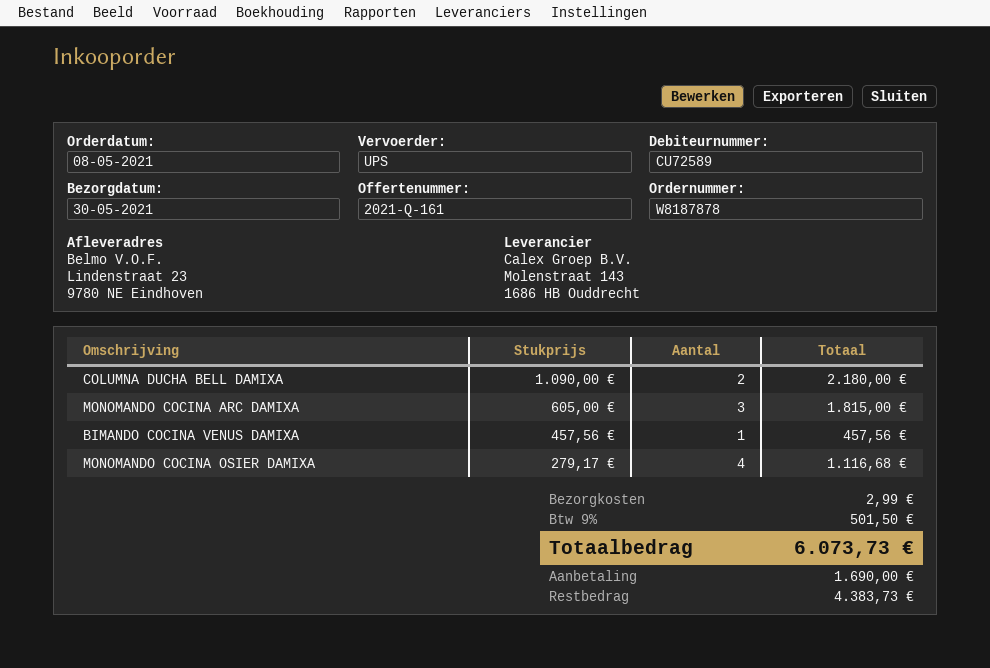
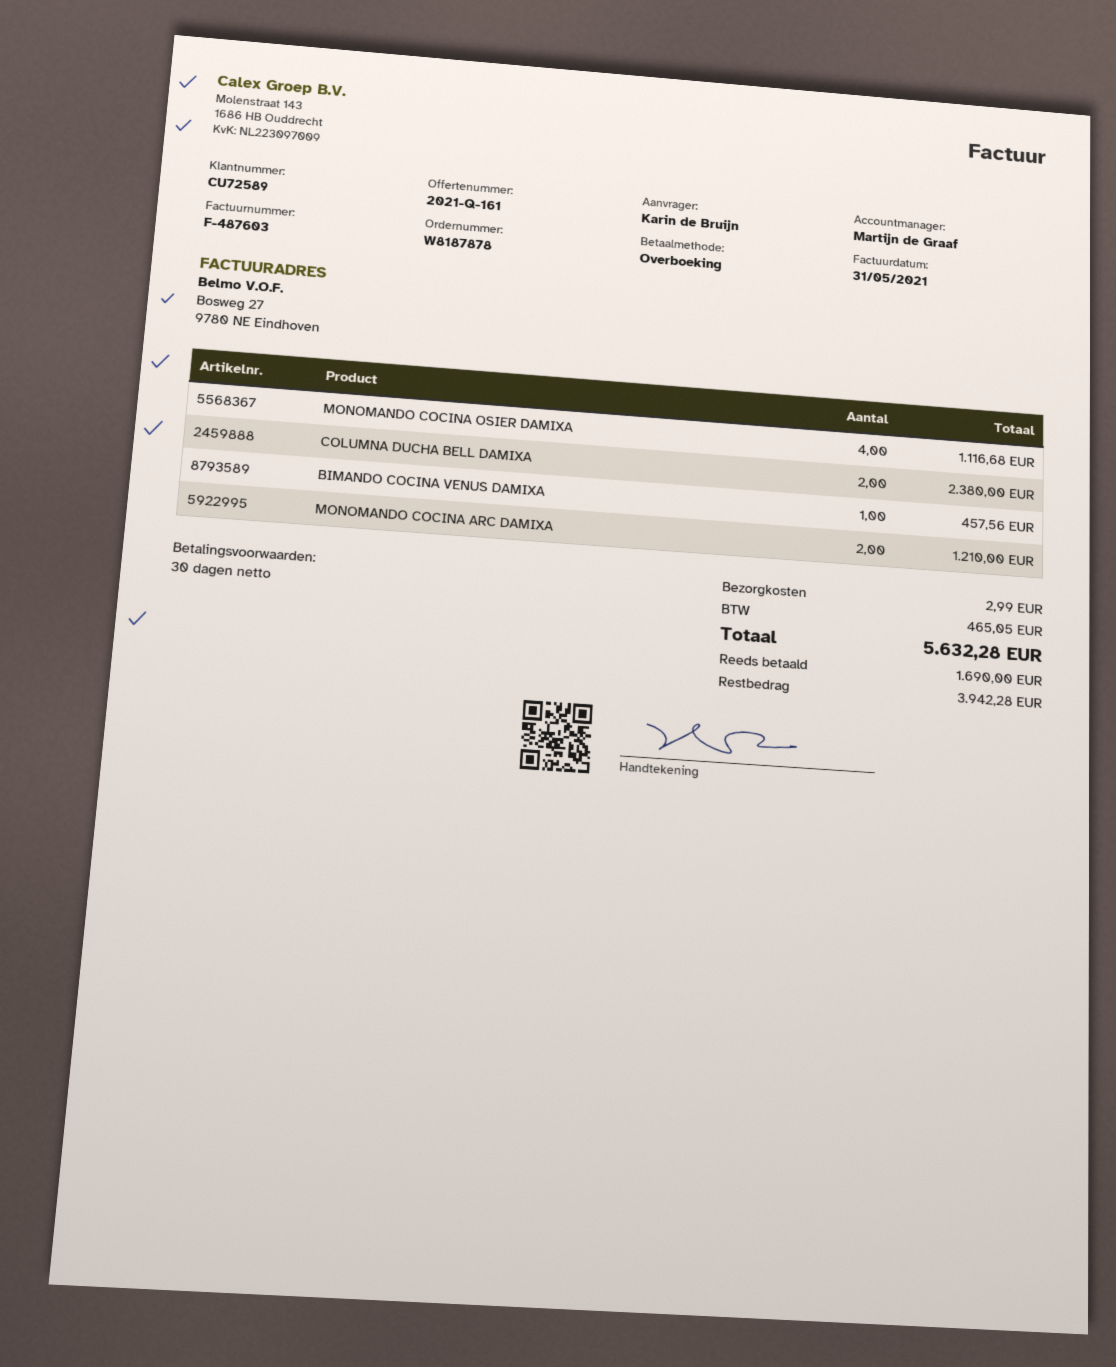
COLUMNA DUCHA BELL DAMIXA: 2 for 2180.00 -> 2 for 2380.00
MONOMANDO COCINA ARC DAMIXA: 3 for 1815.00 -> 2 for 1210.00
tax: 501.50 -> 465.05
total: 6073.73 -> 5632.28
balance: 4383.73 -> 3942.28

